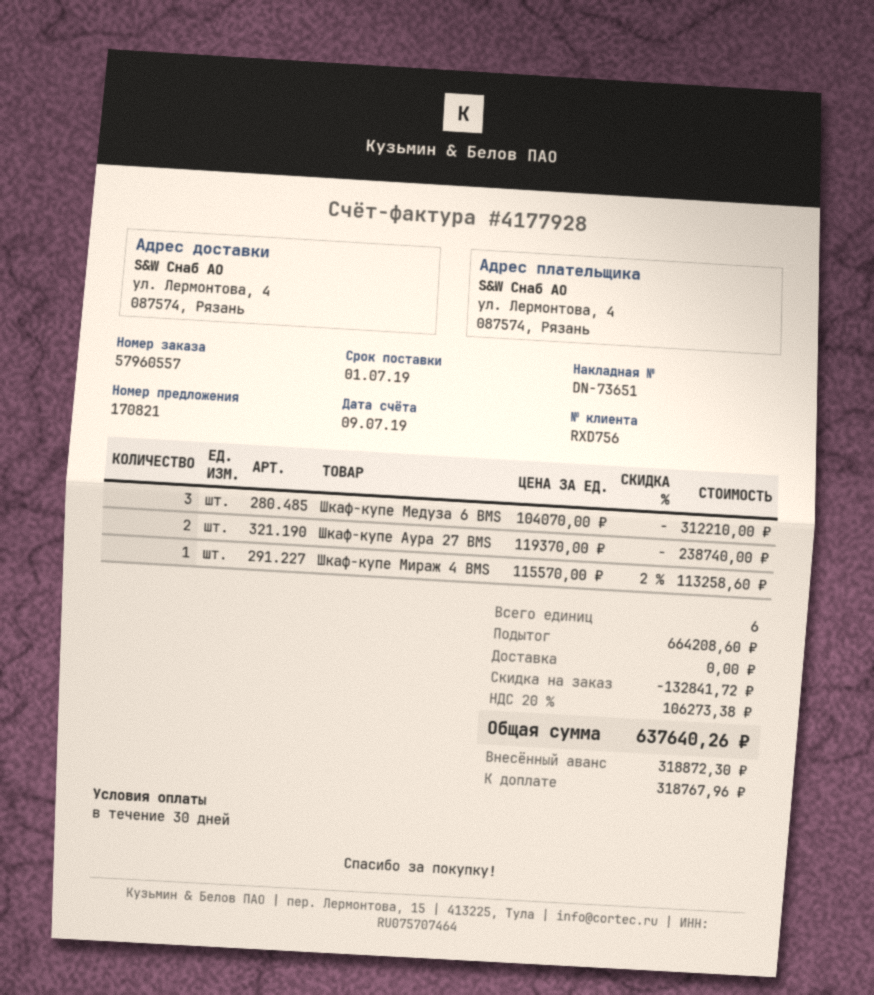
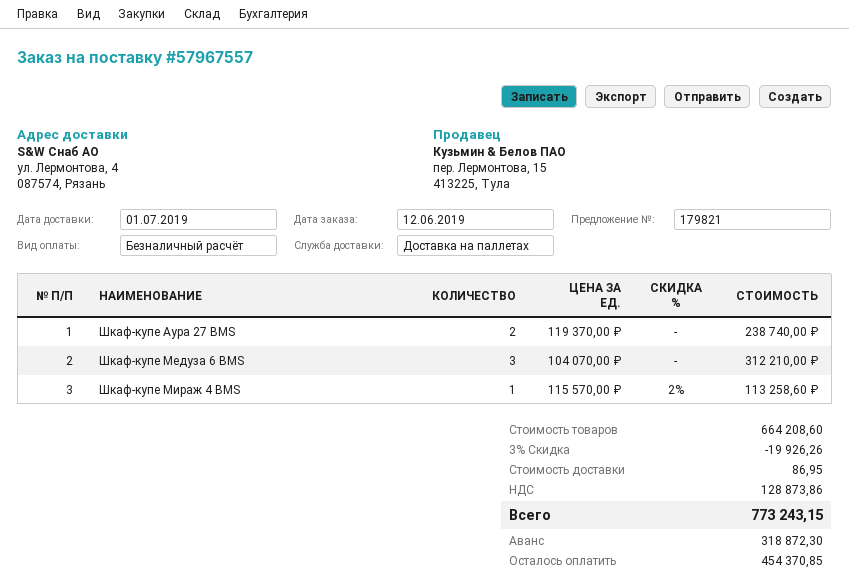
quote number: 170821 -> 179821
order number: 57960557 -> 57967557
discount: 132841.72 -> 19926.26
shipping: 0.00 -> 86.95
tax: 106273.38 -> 128873.86
total: 637640.26 -> 773243.15
balance: 318767.96 -> 454370.85

